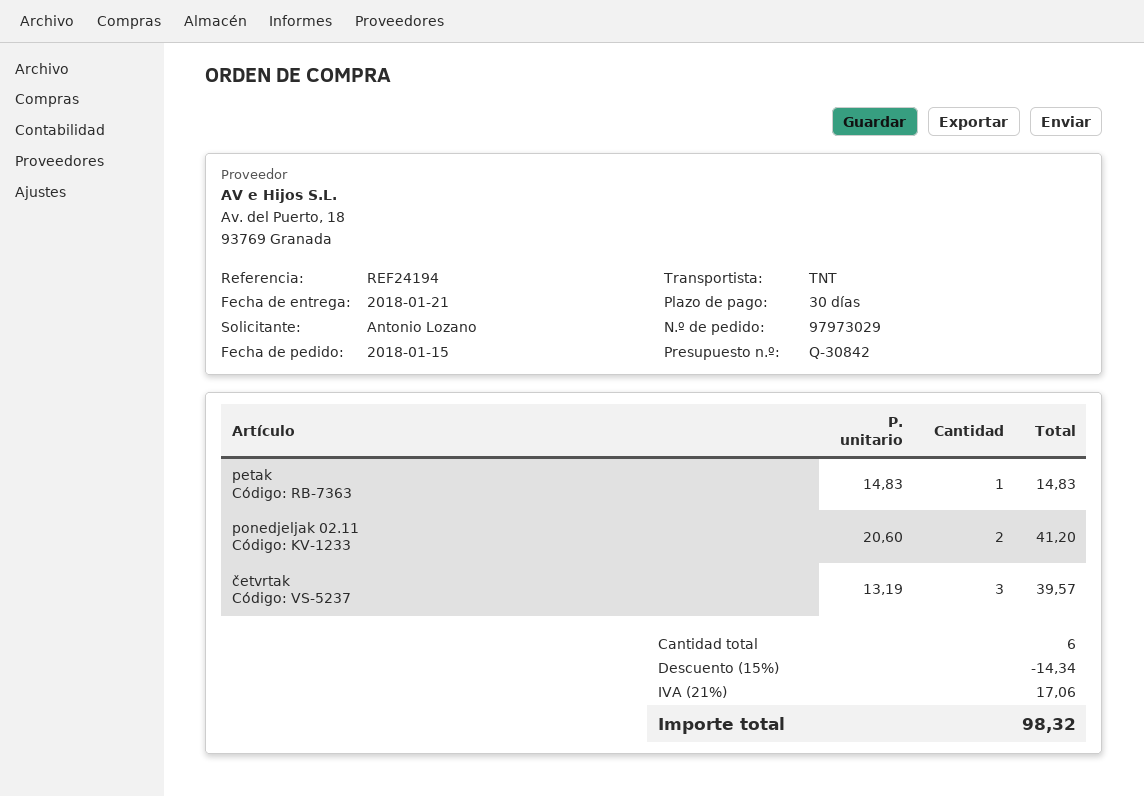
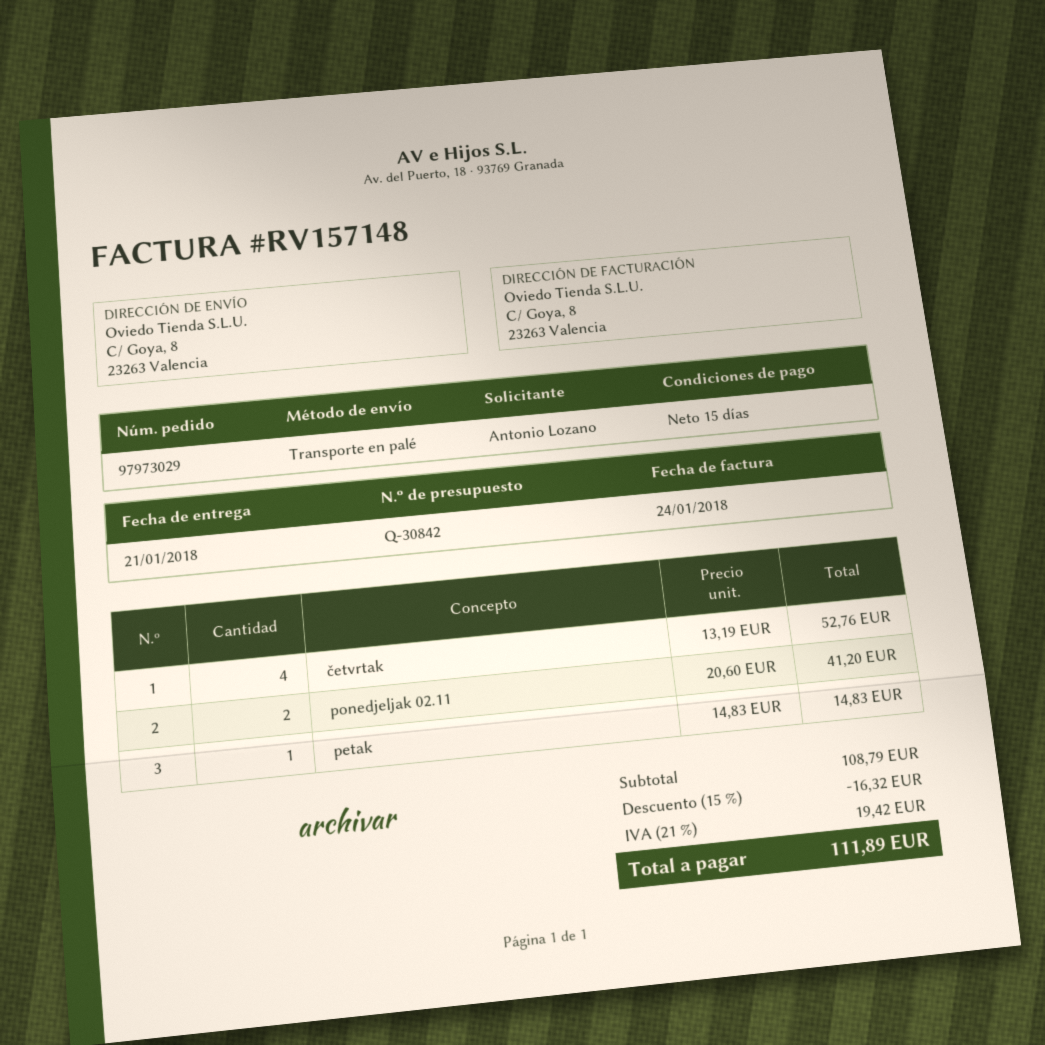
payment terms: 30 days -> 15 days
shipping method: TNT -> pallet freight
četvrtak: 3 x 13.19 = 39.57 -> 4 x 13.19 = 52.76
discount: 15% = 14.34 -> 15% = 16.32
tax: 21% = 17.06 -> 21% = 19.42
total: 98.32 -> 111.89

